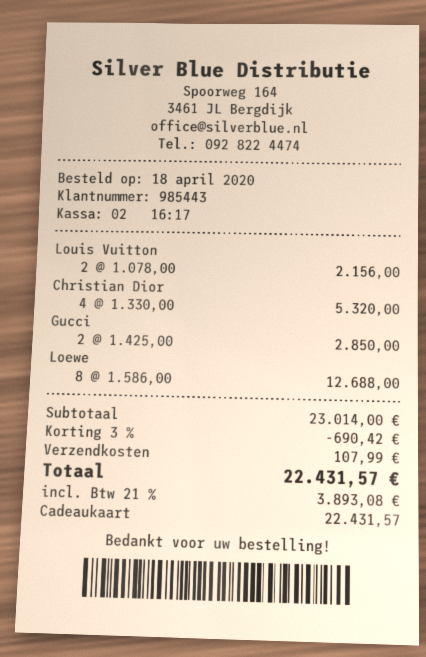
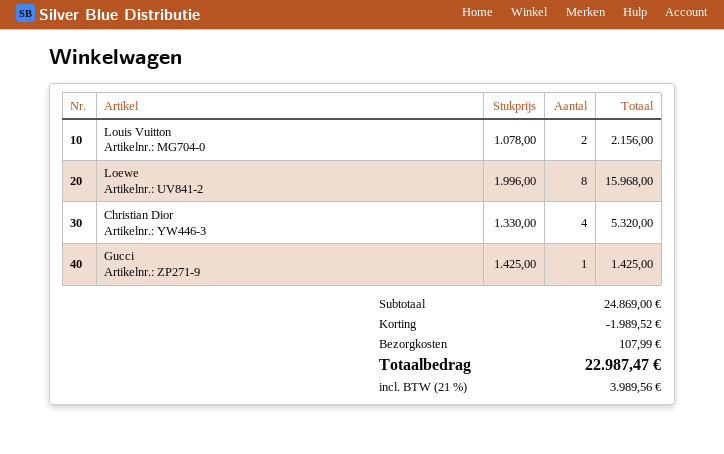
Gucci: 2 x 1425.00 = 2850.00 -> 1 x 1425.00 = 1425.00
Loewe: 8 x 1586.00 = 12688.00 -> 8 x 1996.00 = 15968.00
subtotal: 23014.00 -> 24869.00
discount: 690.42 -> 1989.52
tax: 21% = 3893.08 -> 21% = 3989.56
total: 22431.57 -> 22987.47

